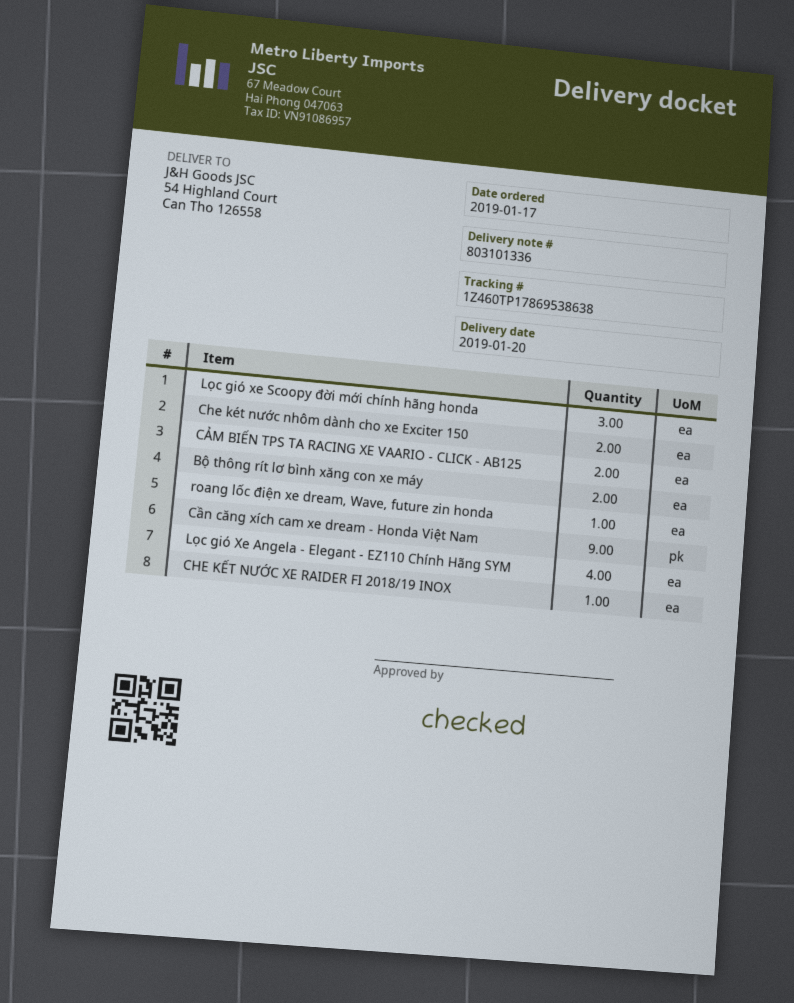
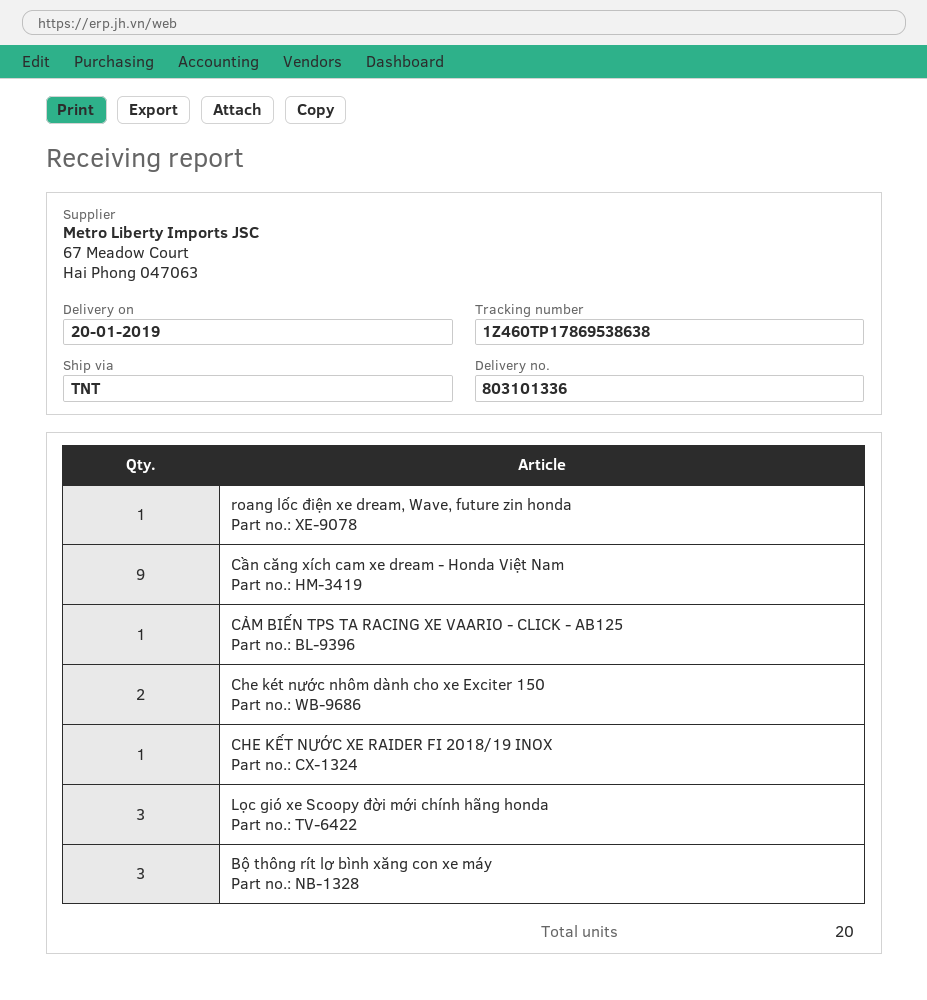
CẢM BIẾN TPS TA RACING XE VAARIO - CLICK - AB125: 2 -> 1
Bộ thông rít lơ bình xăng con xe máy: 2 -> 3
Lọc gió Xe Angela - Elegant - EZ110 Chính Hãng SYM: 4 -> none

